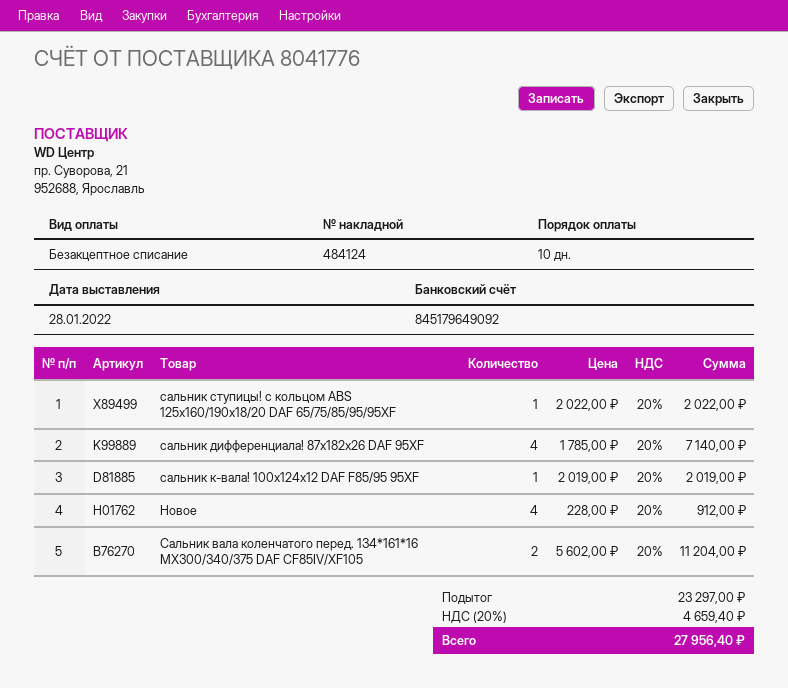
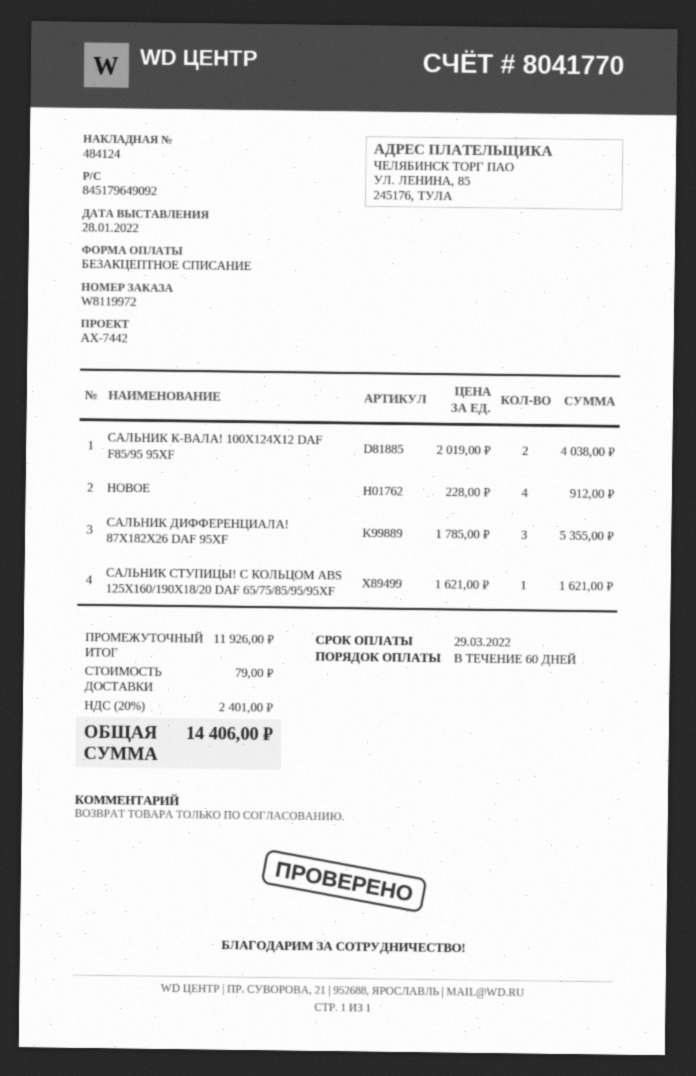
invoice number: 8041776 -> 8041770
payment terms: 10 days -> 60 days
сальник ступицы! с кольцом ABS 125x160/190x18/20 DAF 65/75/85/95/95XF: 1 x 2022.00 = 2022.00 -> 1 x 1621.00 = 1621.00
сальник дифференциала! 87x182x26 DAF 95XF: 4 x 1785.00 = 7140.00 -> 3 x 1785.00 = 5355.00
сальник к-вала! 100x124x12 DAF F85/95 95XF: 1 x 2019.00 = 2019.00 -> 2 x 2019.00 = 4038.00
Сальник вала коленчатого перед. 134*161*16 MX300/340/375 DAF CF85IV/XF105: 2 x 5602.00 = 11204.00 -> none
subtotal: 23297.00 -> 11926.00
shipping: none -> 79.00
tax: 20% = 4659.40 -> 20% = 2401.00
total: 27956.40 -> 14406.00

